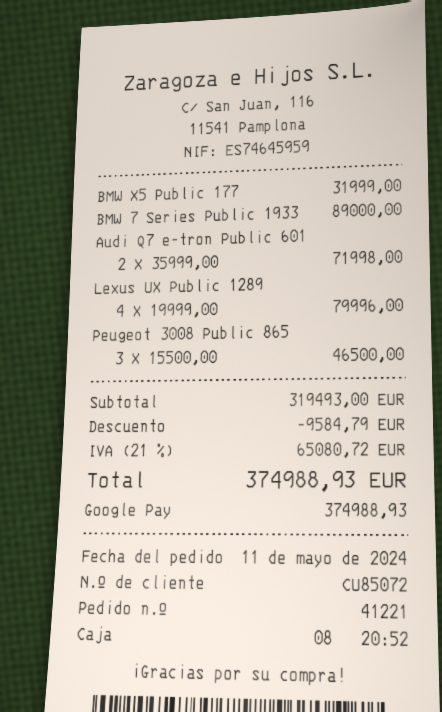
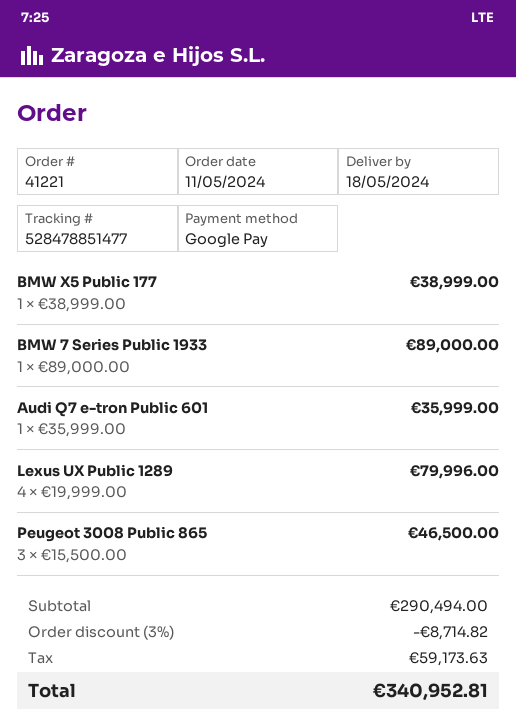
BMW X5 Public 177: 1 x 31999.00 = 31999.00 -> 1 x 38999.00 = 38999.00
Audi Q7 e-tron Public 601: 2 x 35999.00 = 71998.00 -> 1 x 35999.00 = 35999.00
subtotal: 319493.00 -> 290494.00
discount: 9584.79 -> 8714.82
tax: 65080.72 -> 59173.63
total: 374988.93 -> 340952.81

